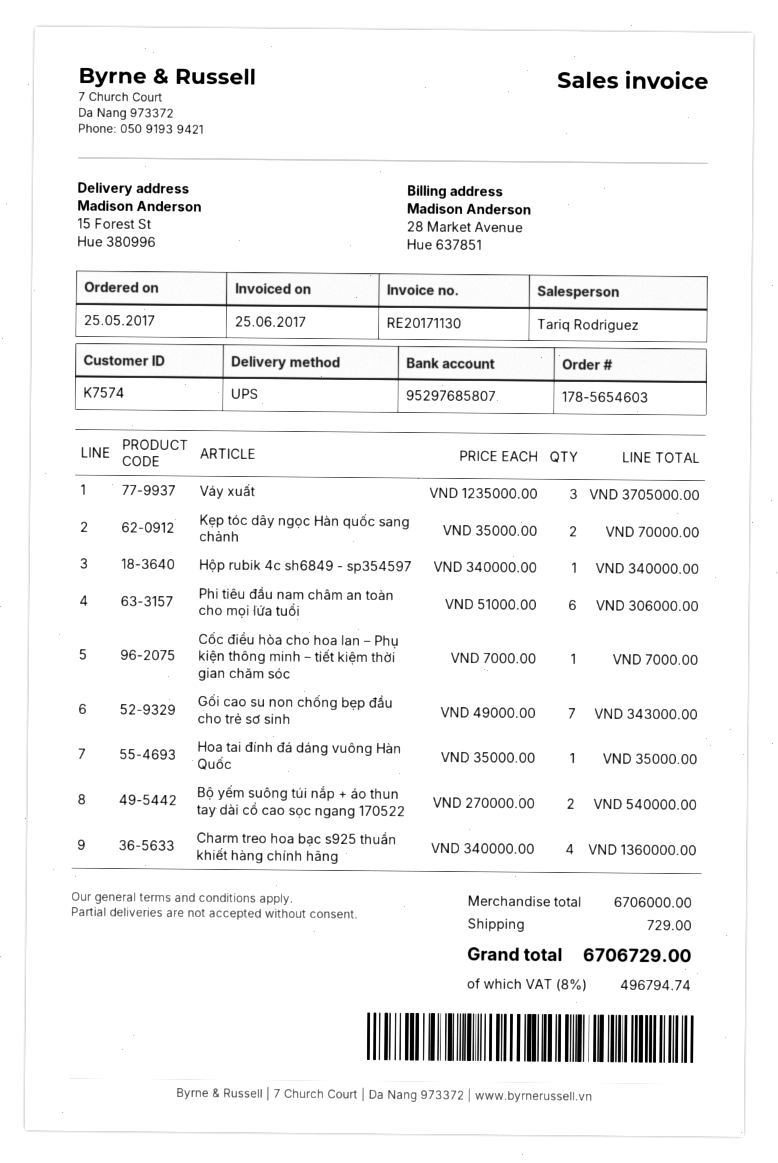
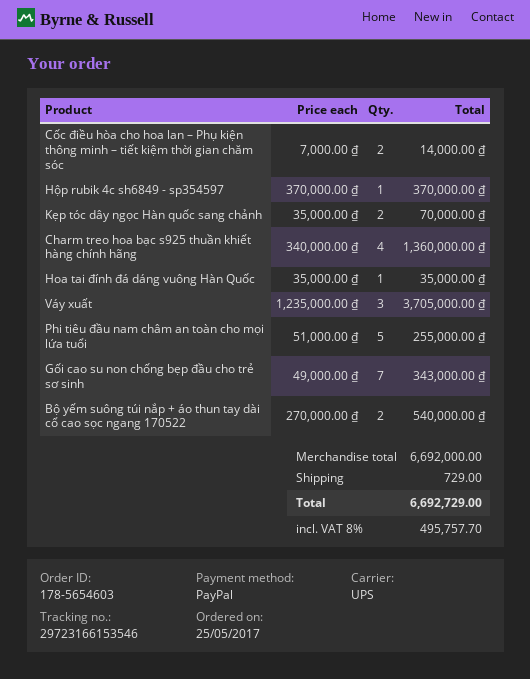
Hộp rubik 4c sh6849 - sp354597: 1 x 340000.00 = 340000.00 -> 1 x 370000.00 = 370000.00
Phi tiêu đầu nam châm an toàn cho mọi lứa tuổi: 6 x 51000.00 = 306000.00 -> 5 x 51000.00 = 255000.00
Cốc điều hòa cho hoa lan – Phụ kiện thông minh – tiết kiệm thời gian chăm sóc: 1 x 7000.00 = 7000.00 -> 2 x 7000.00 = 14000.00
subtotal: 6706000.00 -> 6692000.00
tax: 8% = 496794.74 -> 8% = 495757.70
total: 6706729.00 -> 6692729.00

